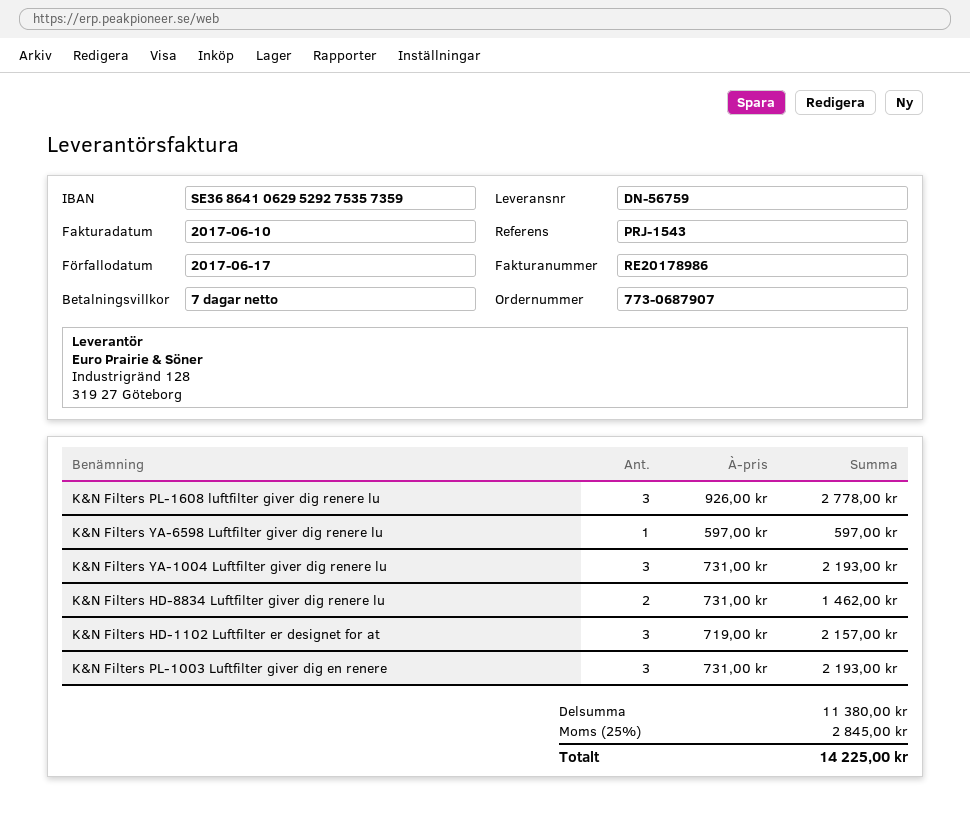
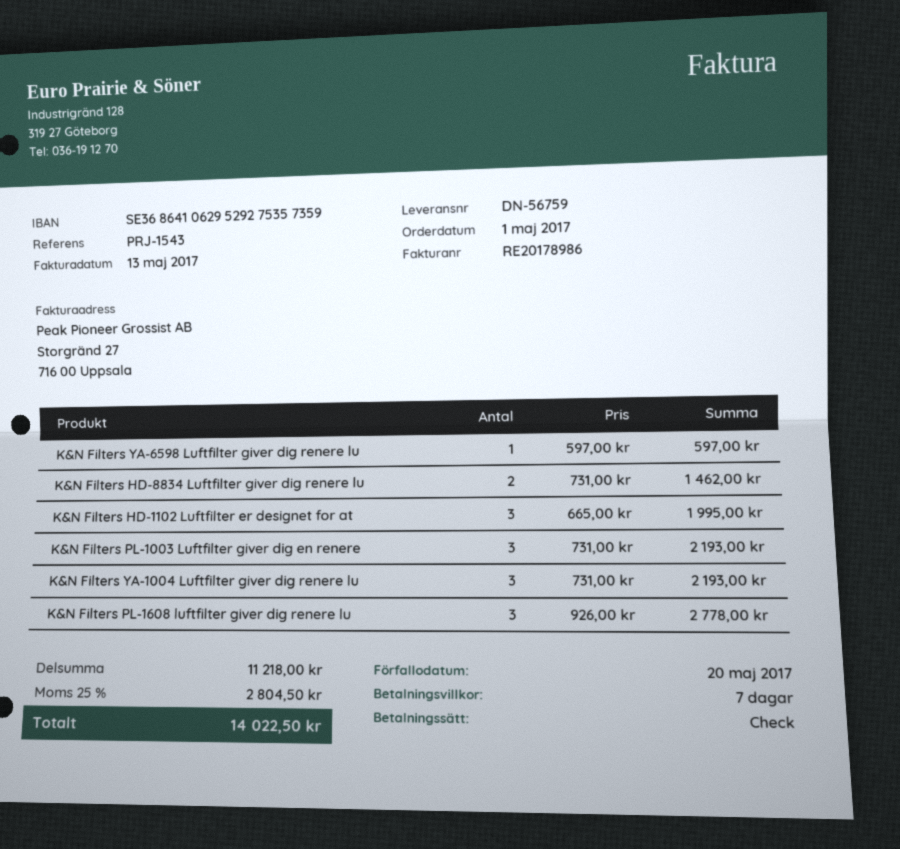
invoice date: 2017-06-10 -> 2017-05-13
due date: 2017-06-17 -> 2017-05-20
K&N Filters HD-1102 Luftfilter er designet for at: 3 x 719.00 = 2157.00 -> 3 x 665.00 = 1995.00
subtotal: 11380.00 -> 11218.00
tax: 25% = 2845.00 -> 25% = 2804.50
total: 14225.00 -> 14022.50

